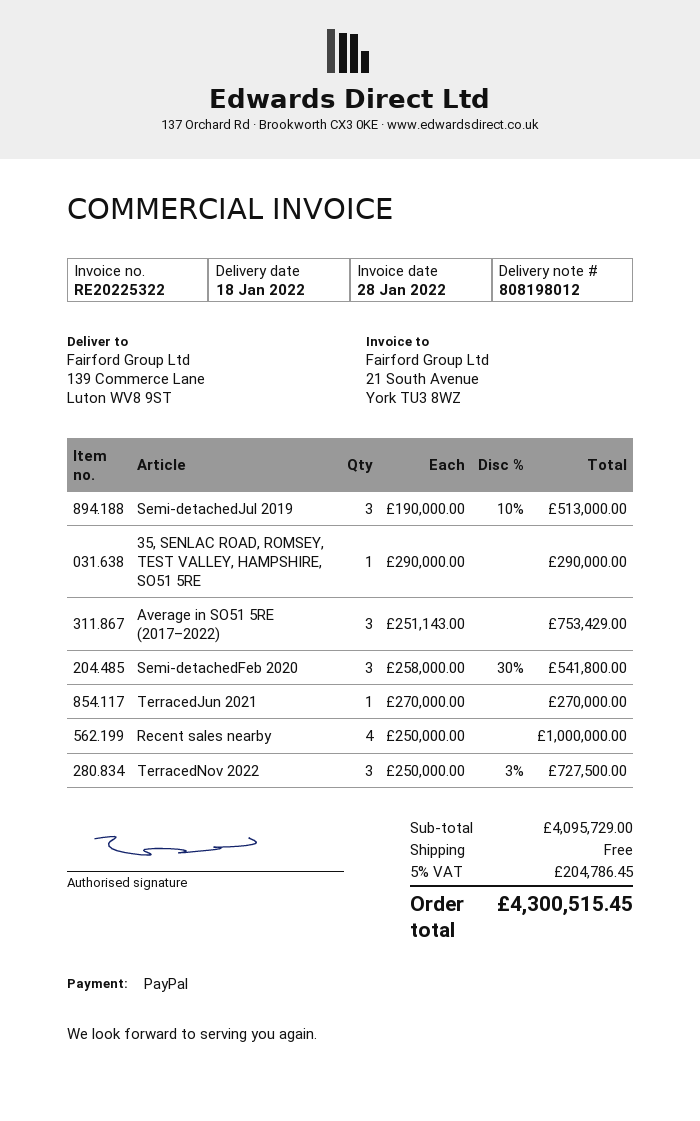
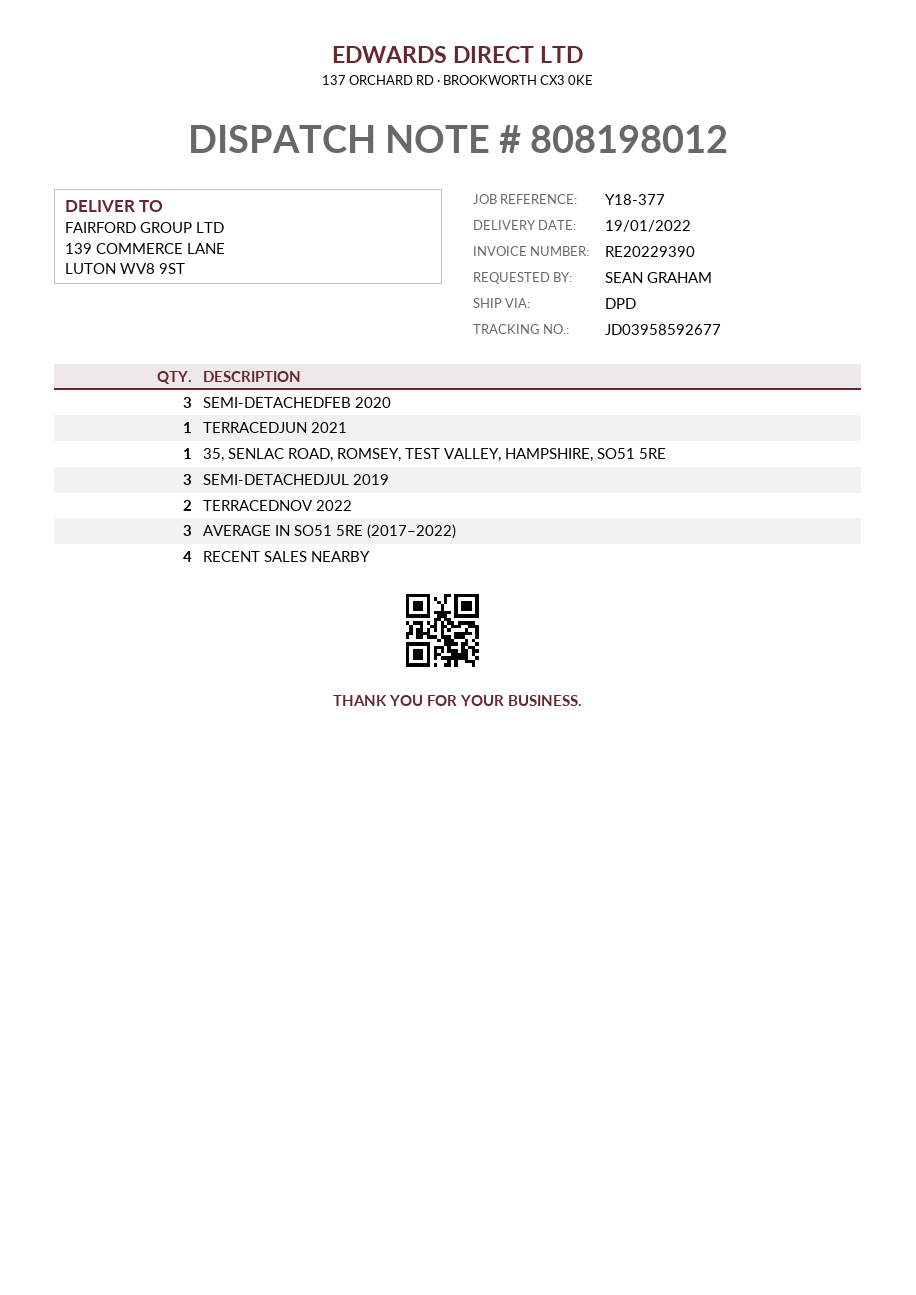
delivery date: 2022-01-18 -> 2022-01-19
invoice number: RE20225322 -> RE20229390
TerracedNov 2022: 3 -> 2

